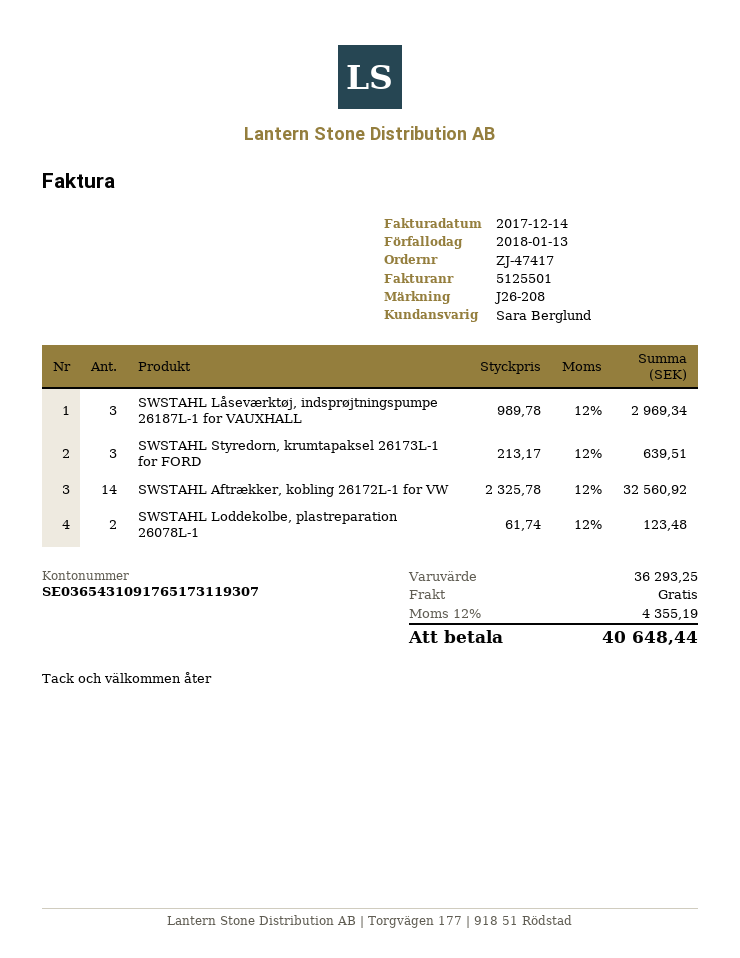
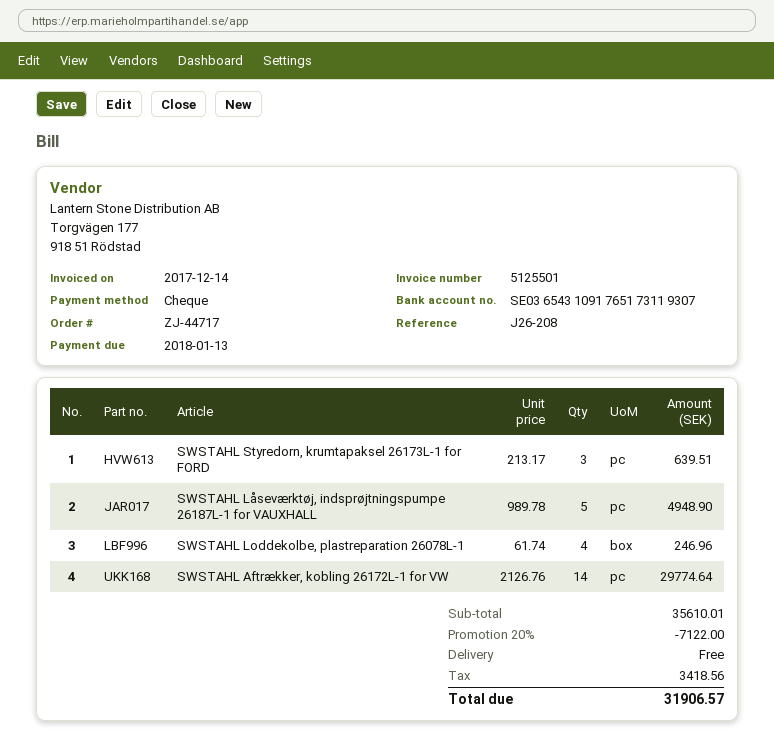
order number: ZJ-47417 -> ZJ-44717
SWSTAHL Låseværktøj, indsprøjtningspumpe 26187L-1 for VAUXHALL: 3 x 989.78 = 2969.34 -> 5 x 989.78 = 4948.90
SWSTAHL Aftrækker, kobling 26172L-1 for VW: 14 x 2325.78 = 32560.92 -> 14 x 2126.76 = 29774.64
SWSTAHL Loddekolbe, plastreparation 26078L-1: 2 x 61.74 = 123.48 -> 4 x 61.74 = 246.96
subtotal: 36293.25 -> 35610.01
discount: none -> 20% = 7122.00
tax: 4355.19 -> 3418.56
total: 40648.44 -> 31906.57

